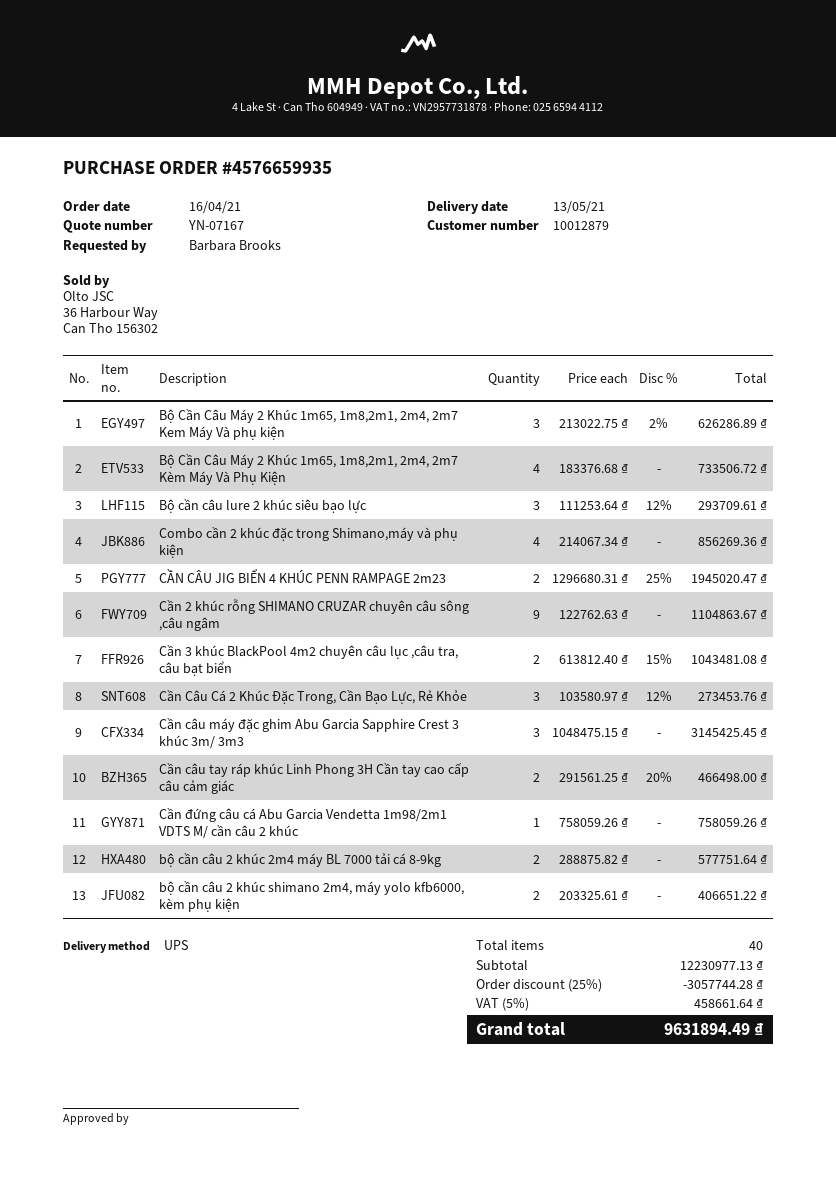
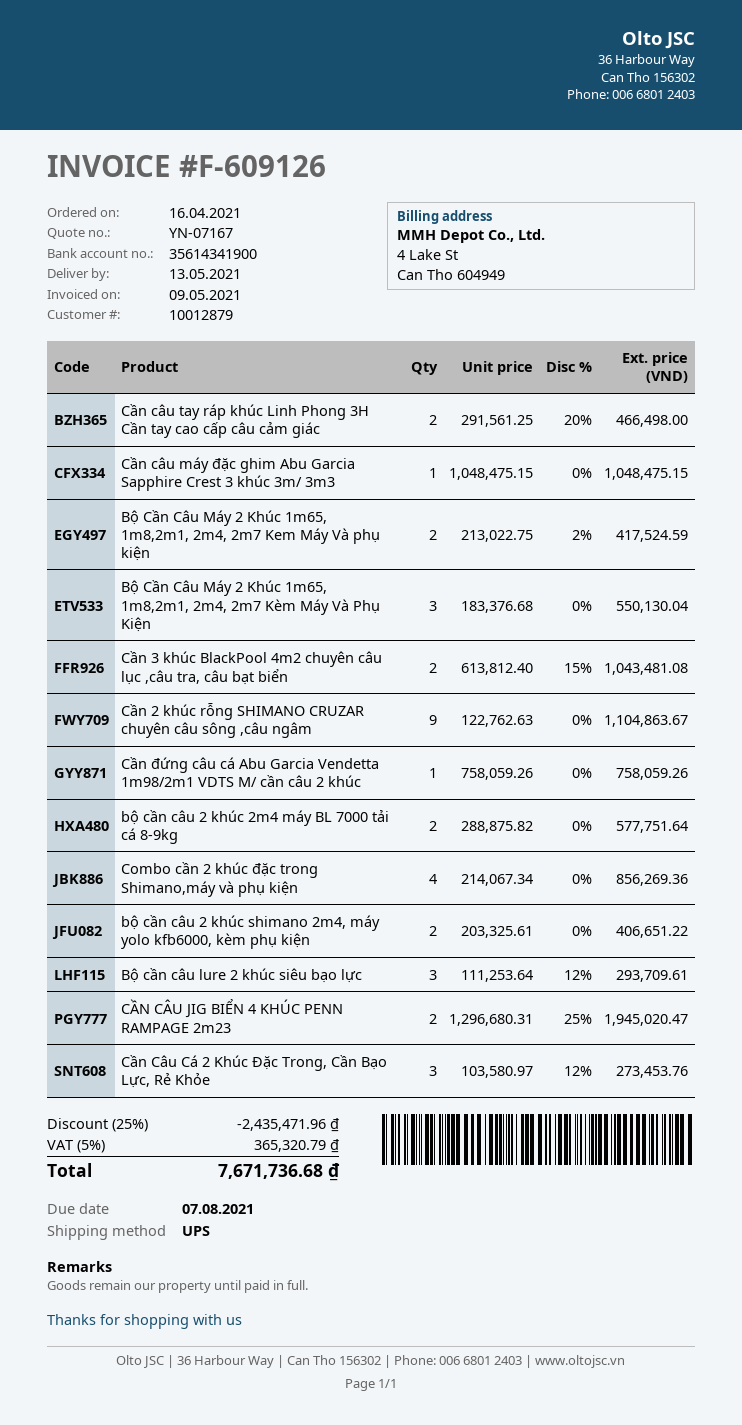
Bộ Cần Câu Máy 2 Khúc 1m65, 1m8,2m1, 2m4, 2m7 Kem Máy Và phụ kiện: 3 x 213022.75 - 2% = 626286.89 -> 2 x 213022.75 - 2% = 417524.59
Bộ Cần Câu Máy 2 Khúc 1m65, 1m8,2m1, 2m4, 2m7 Kèm Máy Và Phụ Kiện: 4 x 183376.68 = 733506.72 -> 3 x 183376.68 = 550130.04
Cần câu máy đặc ghim Abu Garcia Sapphire Crest 3 khúc 3m/ 3m3: 3 x 1048475.15 = 3145425.45 -> 1 x 1048475.15 = 1048475.15
discount: 25% = 3057744.28 -> 25% = 2435471.96
tax: 5% = 458661.64 -> 5% = 365320.79
total: 9631894.49 -> 7671736.68

